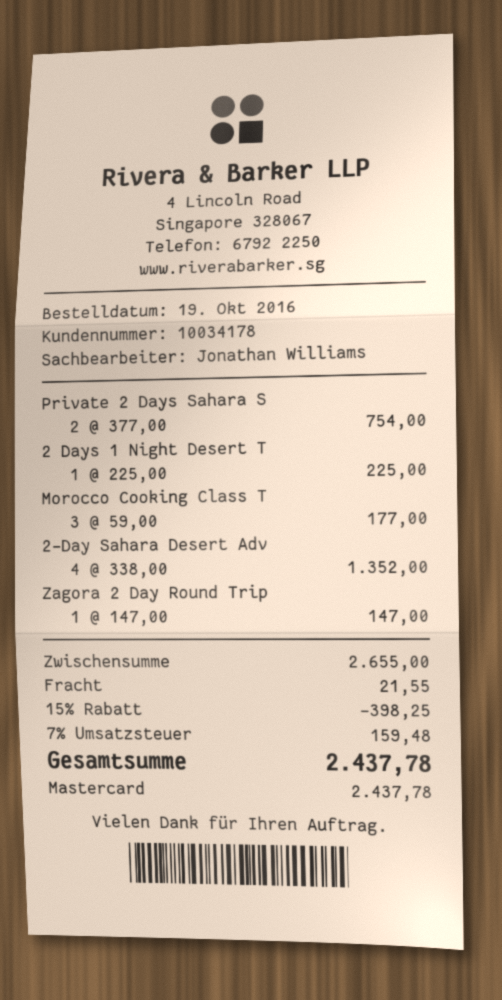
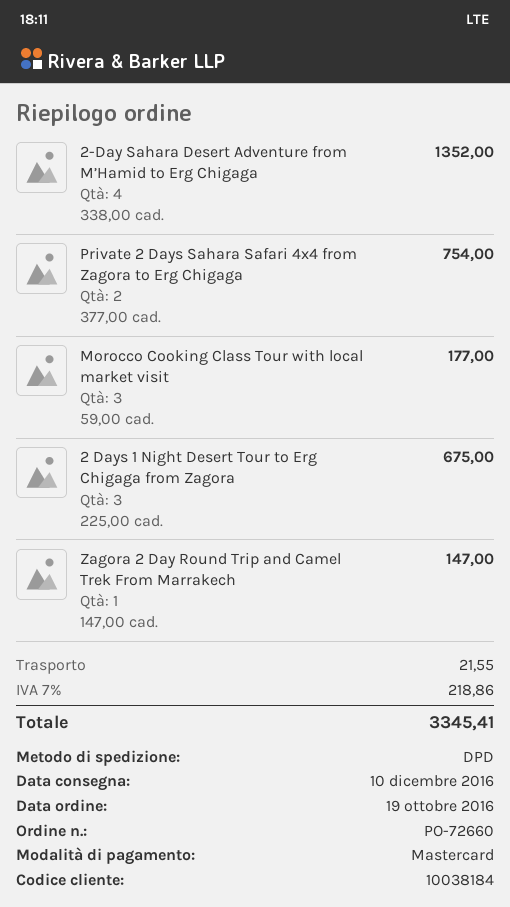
customer number: 10034178 -> 10038184
2 Days 1 Night Desert T: 1 x 225.00 = 225.00 -> 3 x 225.00 = 675.00
discount: 15% = 398.25 -> none
tax: 7% = 159.48 -> 7% = 218.86
total: 2437.78 -> 3345.41

